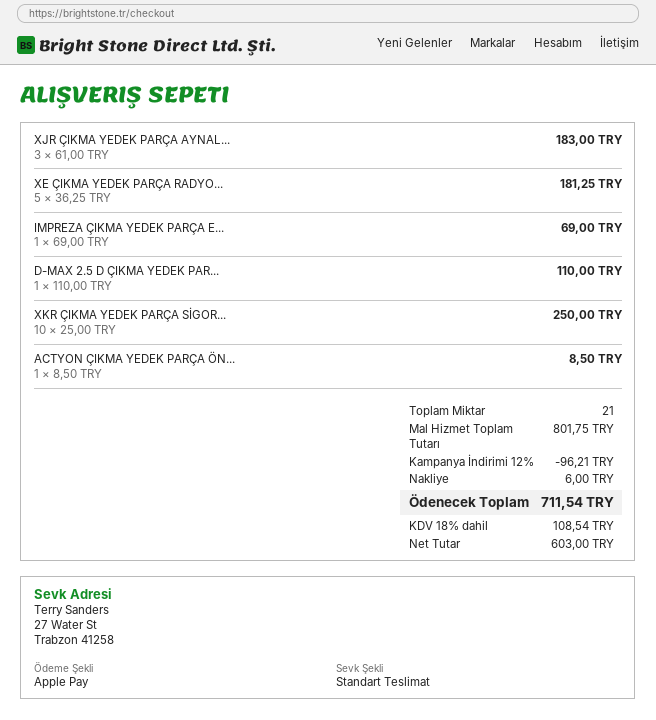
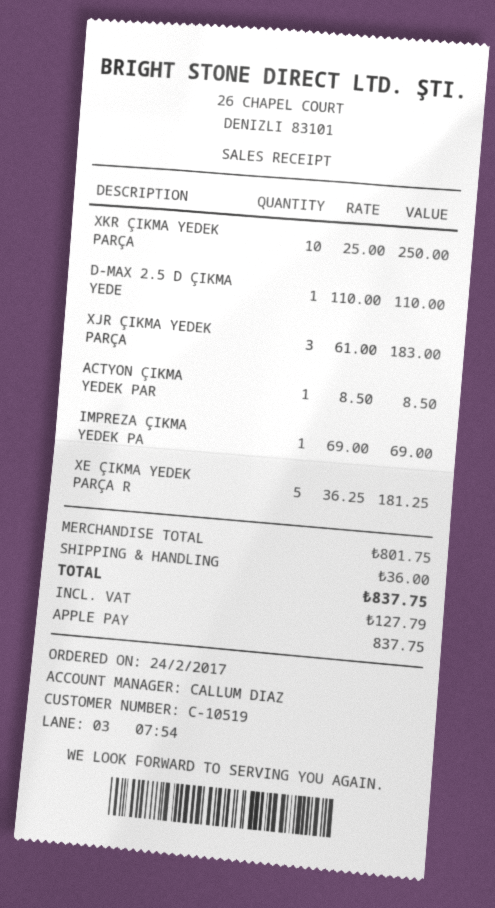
discount: 12% = 96.21 -> none
shipping: 6.00 -> 36.00
tax: 108.54 -> 127.79
total: 711.54 -> 837.75

